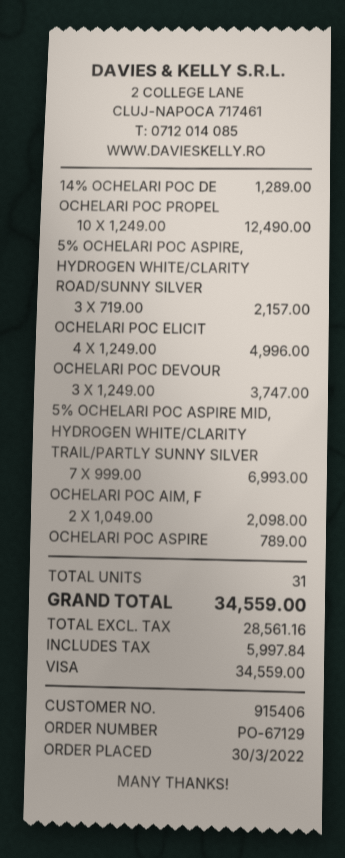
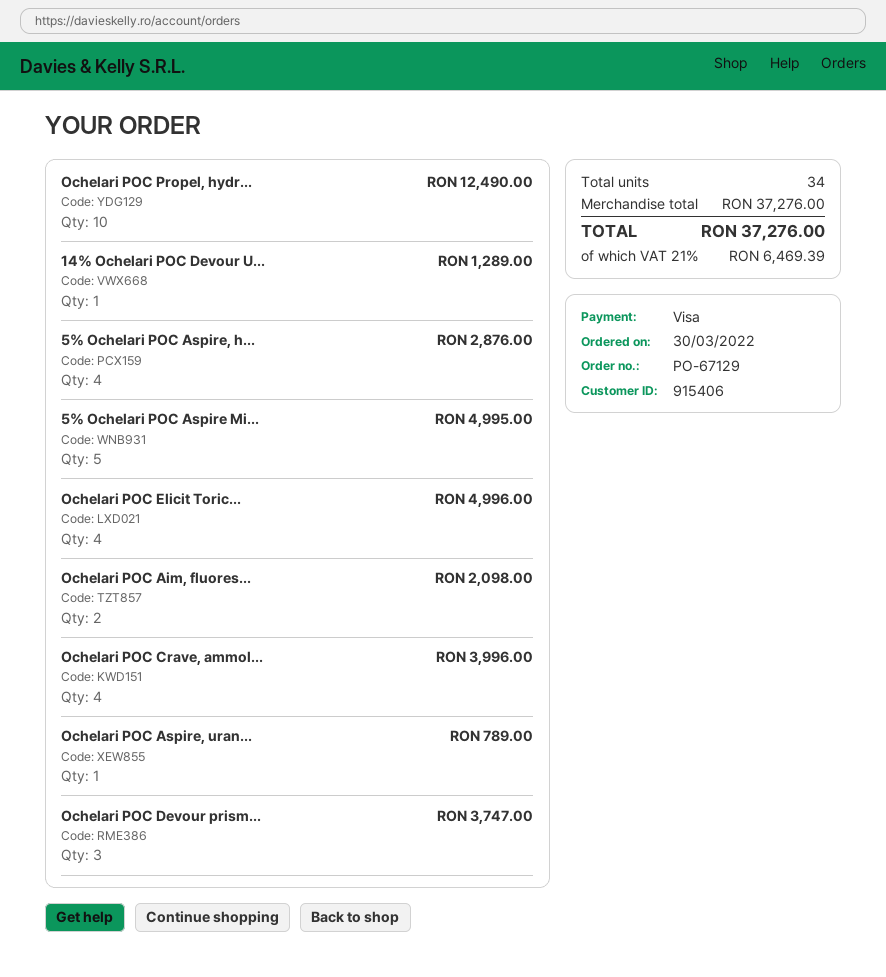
5% OCHELARI POC ASPIRE, HYDROGEN WHITE/CLARITY ROAD/SUNNY SILVER: 3 for 2157.00 -> 4 for 2876.00
5% OCHELARI POC ASPIRE MID, HYDROGEN WHITE/CLARITY TRAIL/PARTLY SUNNY SILVER: 7 for 6993.00 -> 5 for 4995.00
Ochelari POC Crave, ammol...: none -> 4 for 3996.00
total quantity: 31 -> 34
tax: 5997.84 -> 6469.39
total: 34559.00 -> 37276.00

